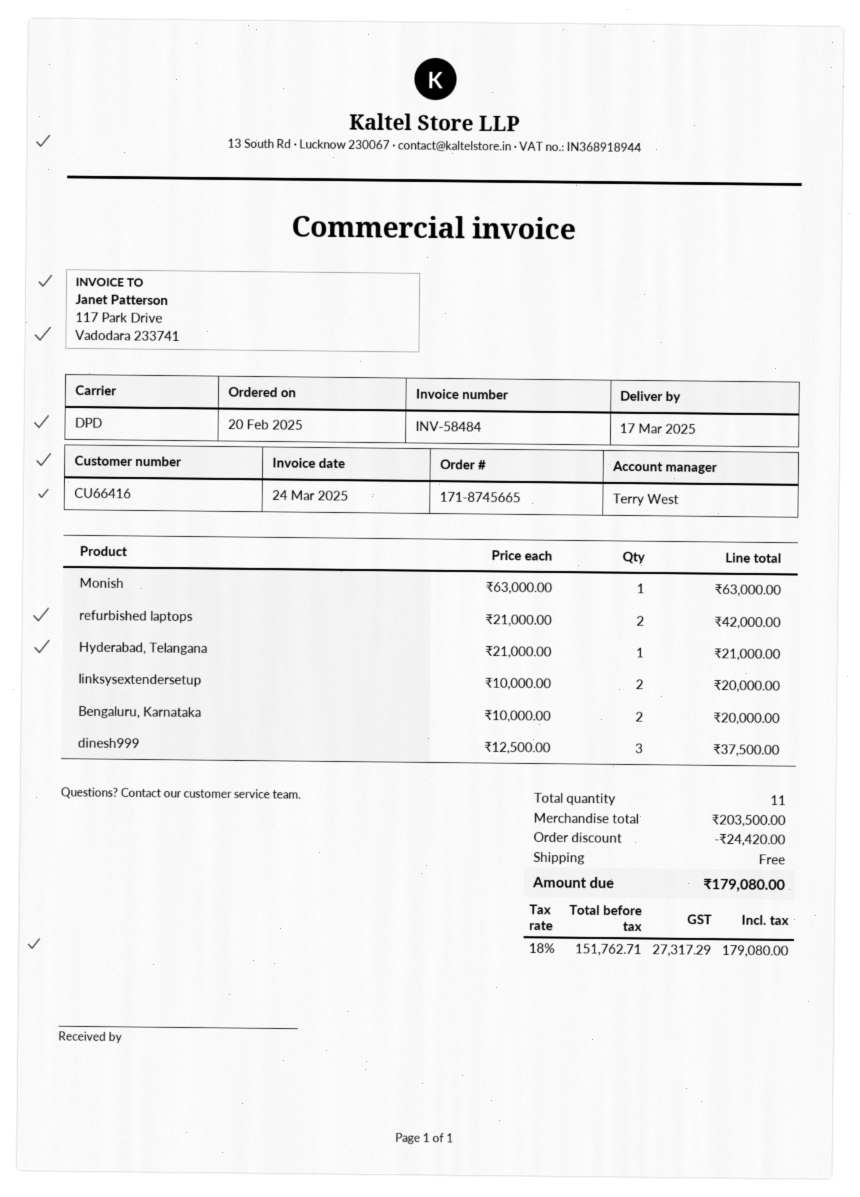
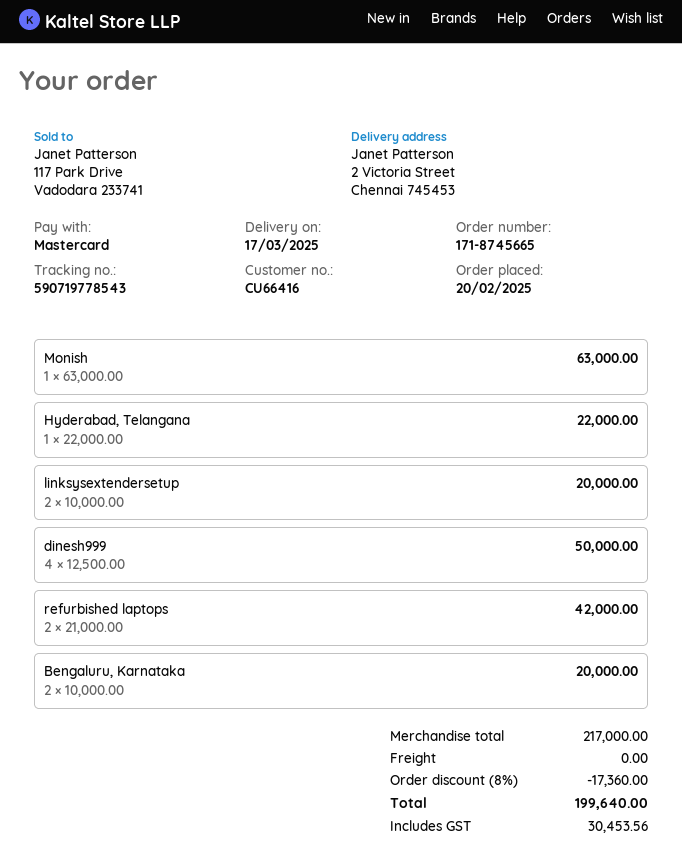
Hyderabad, Telangana: 1 x 21000.00 = 21000.00 -> 1 x 22000.00 = 22000.00
dinesh999: 3 x 12500.00 = 37500.00 -> 4 x 12500.00 = 50000.00
subtotal: 203500.00 -> 217000.00
discount: 24420.00 -> 17360.00
tax: 27317.29 -> 30453.56
total: 179080.00 -> 199640.00

